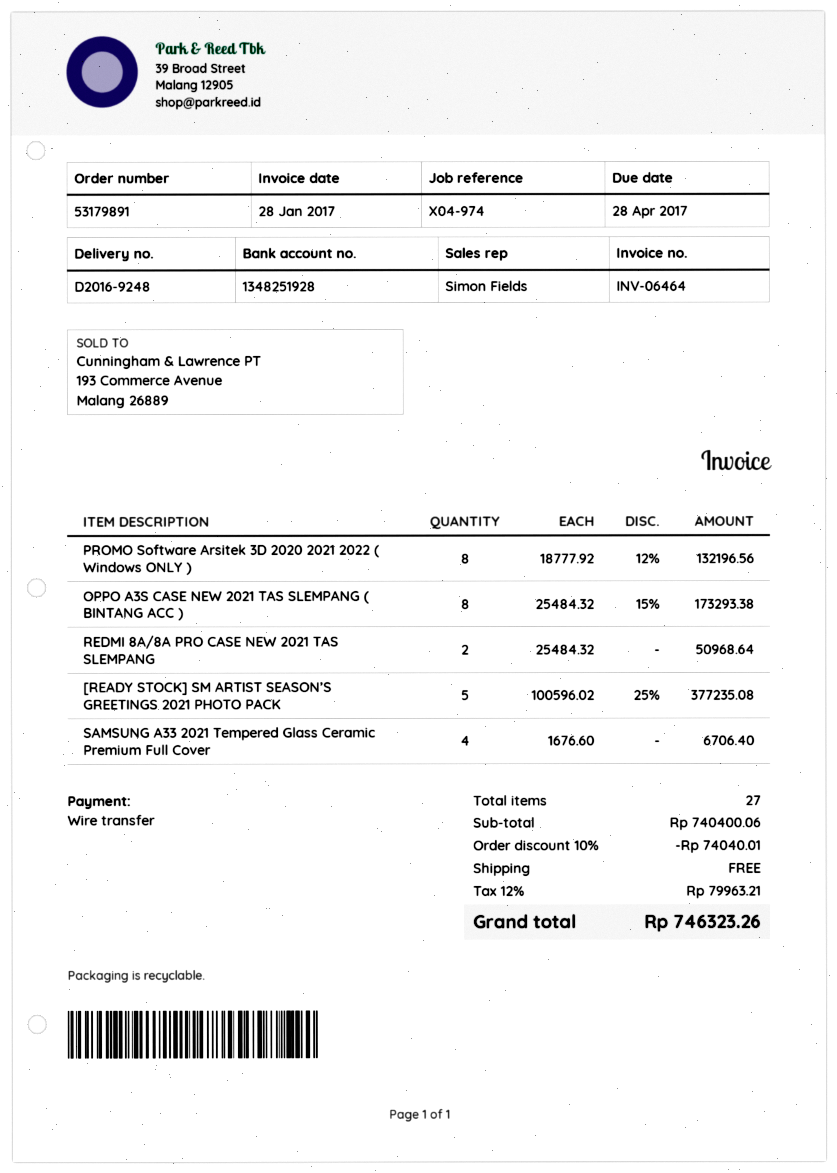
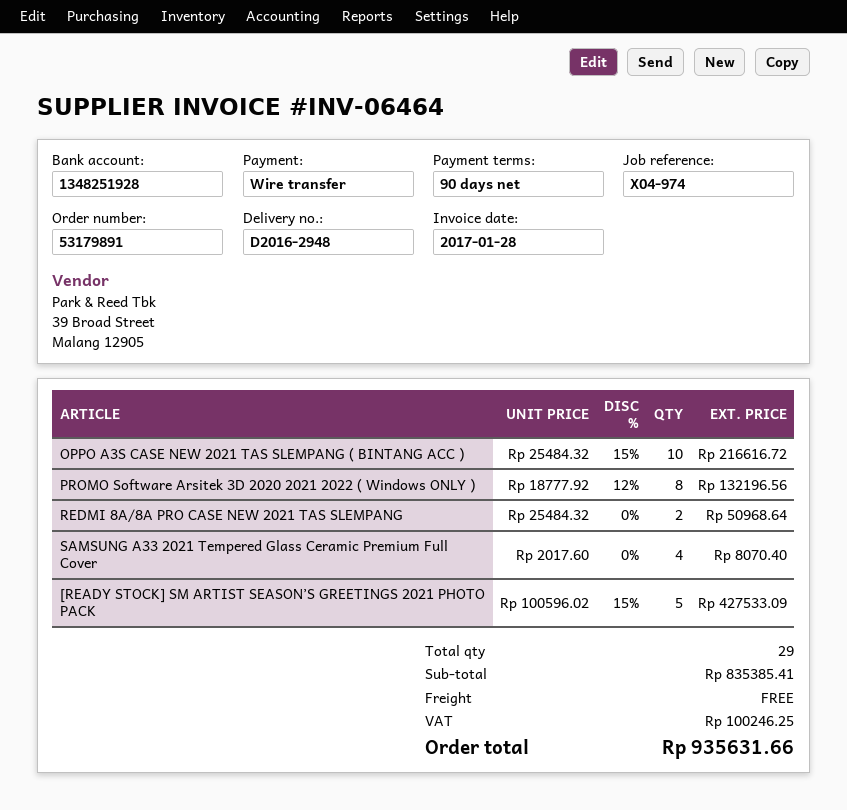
delivery note number: D2016-9248 -> D2016-2948
OPPO A3S CASE NEW 2021 TAS SLEMPANG ( BINTANG ACC ): 8 x 25484.32 - 15% = 173293.38 -> 10 x 25484.32 - 15% = 216616.72
[READY STOCK] SM ARTIST SEASON’S GREETINGS 2021 PHOTO PACK: 5 x 100596.02 - 25% = 377235.08 -> 5 x 100596.02 - 15% = 427533.09
SAMSUNG A33 2021 Tempered Glass Ceramic Premium Full Cover: 4 x 1676.60 = 6706.40 -> 4 x 2017.60 = 8070.40
total quantity: 27 -> 29
subtotal: 740400.06 -> 835385.41
discount: 10% = 74040.01 -> none
tax: 79963.21 -> 100246.25
total: 746323.26 -> 935631.66

